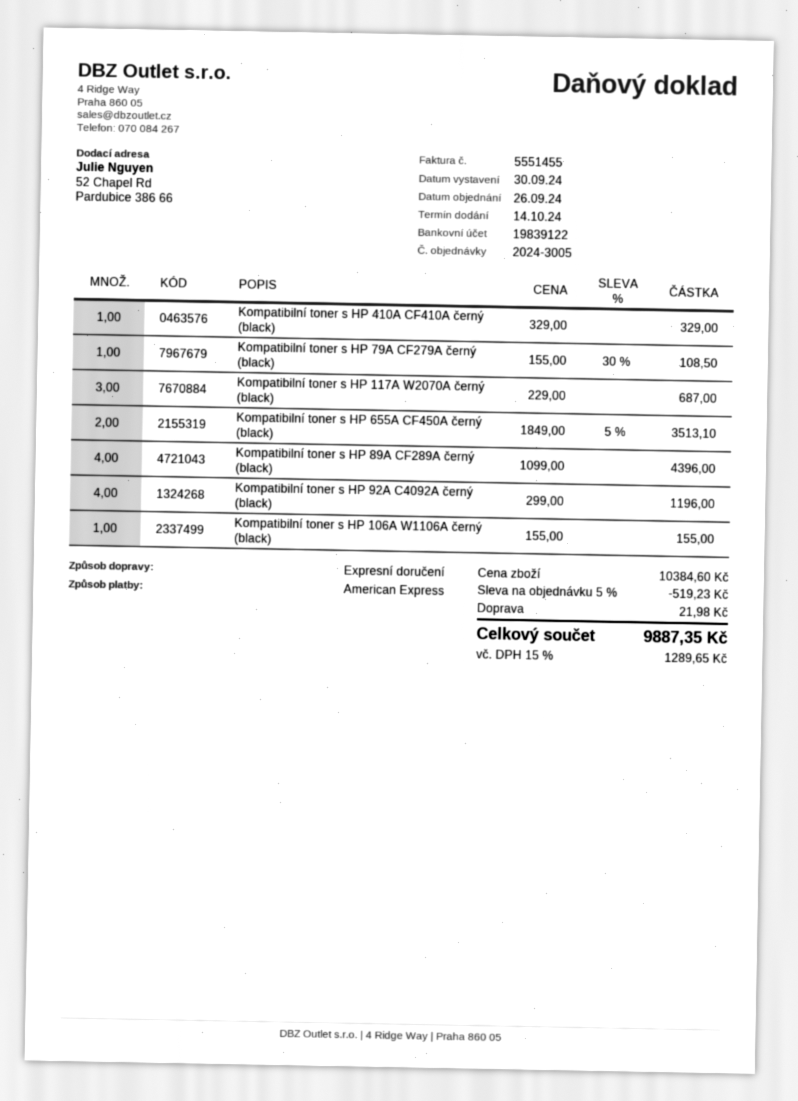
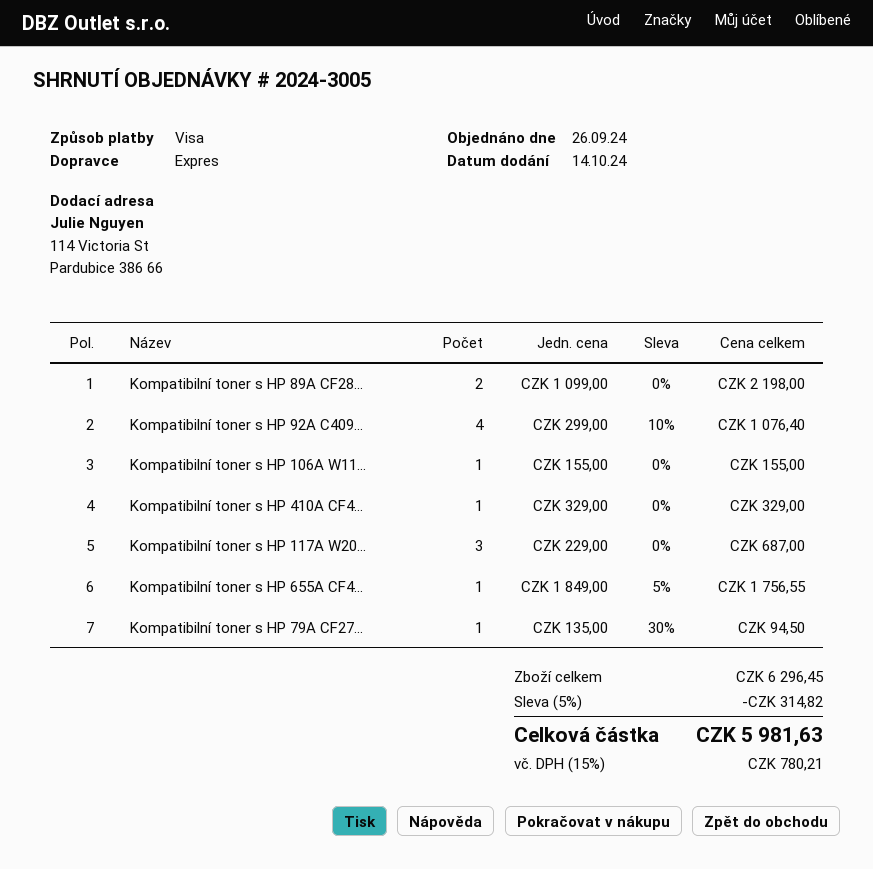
payment method: American Express -> Visa
ship to: 52 Chapel Rd, Pardubice 386 66 -> 114 Victoria St, Pardubice 386 66
Kompatibilní toner s HP 79A CF279A černý (black): 1 x 155.00 - 30% = 108.50 -> 1 x 135.00 - 30% = 94.50
Kompatibilní toner s HP 655A CF450A černý (black): 2 x 1849.00 - 5% = 3513.10 -> 1 x 1849.00 - 5% = 1756.55
Kompatibilní toner s HP 89A CF289A černý (black): 4 x 1099.00 = 4396.00 -> 2 x 1099.00 = 2198.00
Kompatibilní toner s HP 92A C4092A černý (black): 4 x 299.00 = 1196.00 -> 4 x 299.00 - 10% = 1076.40
subtotal: 10384.60 -> 6296.45
discount: 5% = 519.23 -> 5% = 314.82
shipping: 21.98 -> none
tax: 15% = 1289.65 -> 15% = 780.21
total: 9887.35 -> 5981.63

